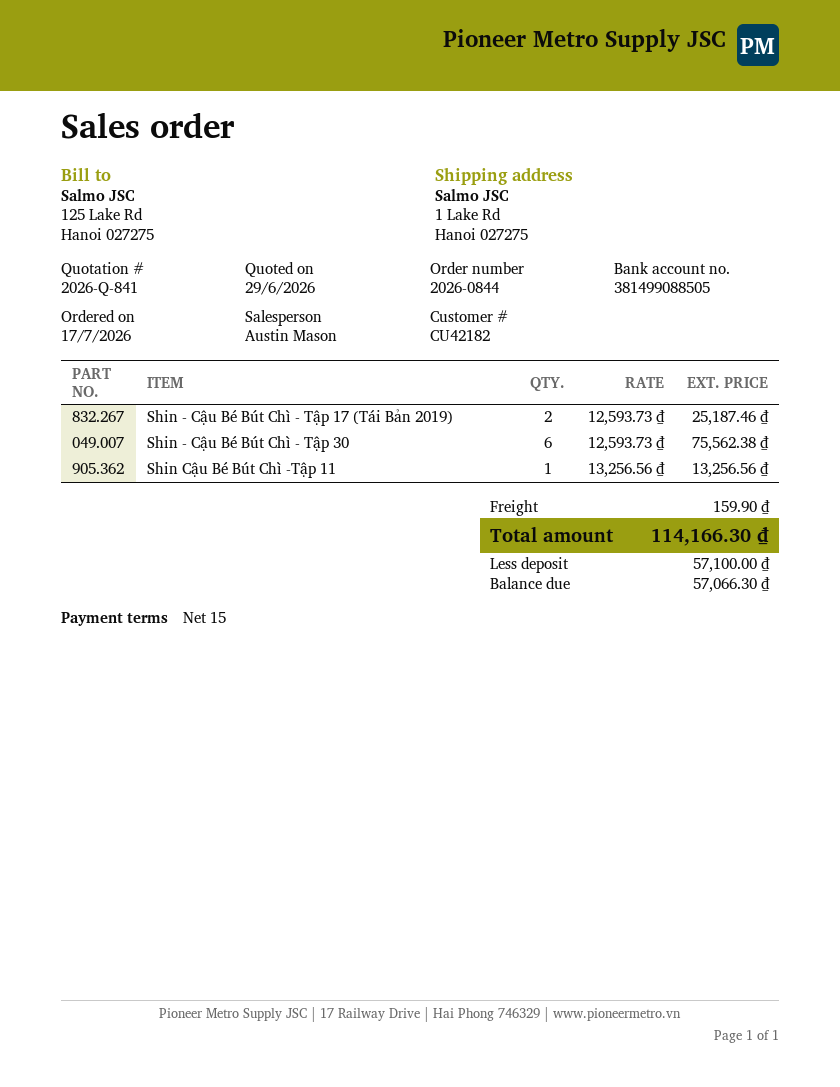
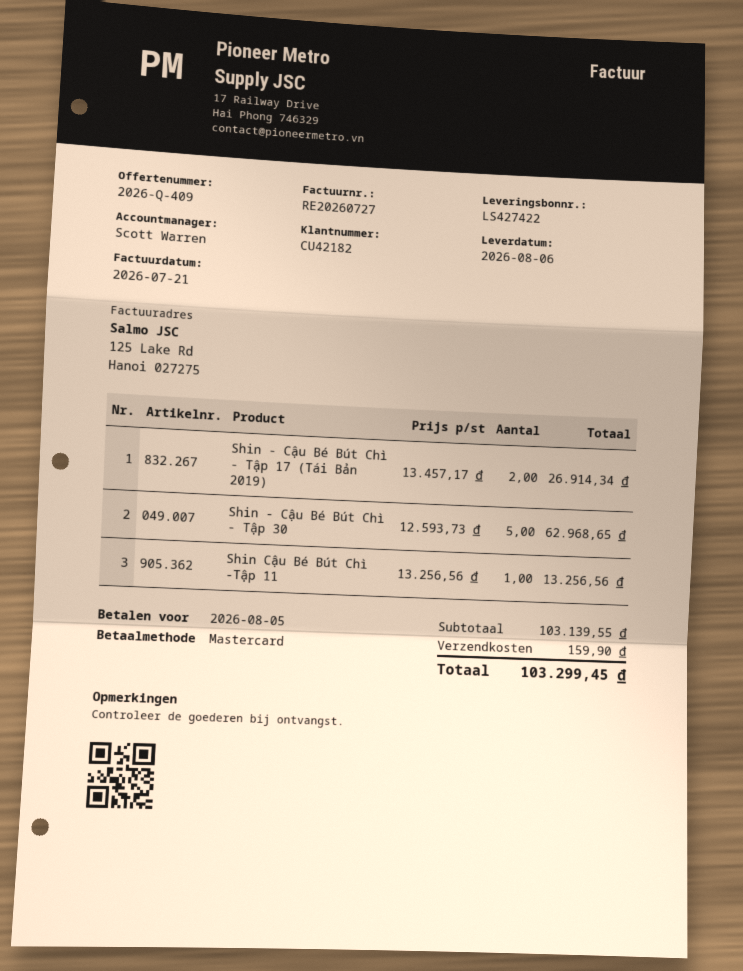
quote number: 2026-Q-841 -> 2026-Q-409
sales rep: Austin Mason -> Scott Warren
Shin - Cậu Bé Bút Chì - Tập 17 (Tái Bản 2019): 2 x 12593.73 = 25187.46 -> 2 x 13457.17 = 26914.34
Shin - Cậu Bé Bút Chì - Tập 30: 6 x 12593.73 = 75562.38 -> 5 x 12593.73 = 62968.65
total: 114166.30 -> 103299.45

